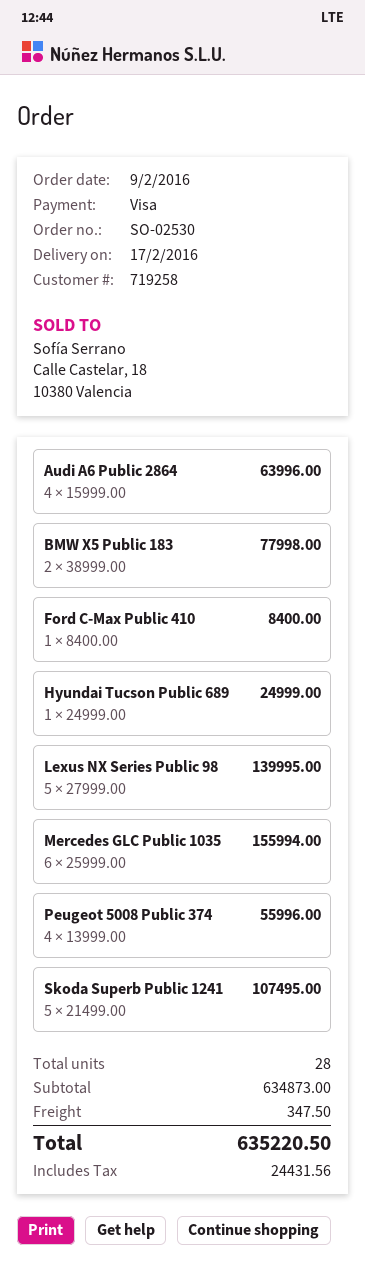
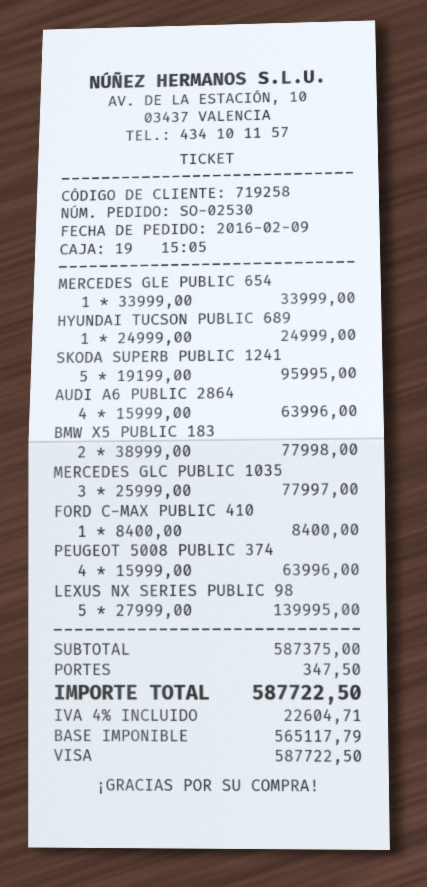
Mercedes GLC Public 1035: 6 x 25999.00 = 155994.00 -> 3 x 25999.00 = 77997.00
Peugeot 5008 Public 374: 4 x 13999.00 = 55996.00 -> 4 x 15999.00 = 63996.00
Skoda Superb Public 1241: 5 x 21499.00 = 107495.00 -> 5 x 19199.00 = 95995.00
MERCEDES GLE PUBLIC 654: none -> 1 x 33999.00 = 33999.00
subtotal: 634873.00 -> 587375.00
tax: 24431.56 -> 22604.71
total: 635220.50 -> 587722.50

